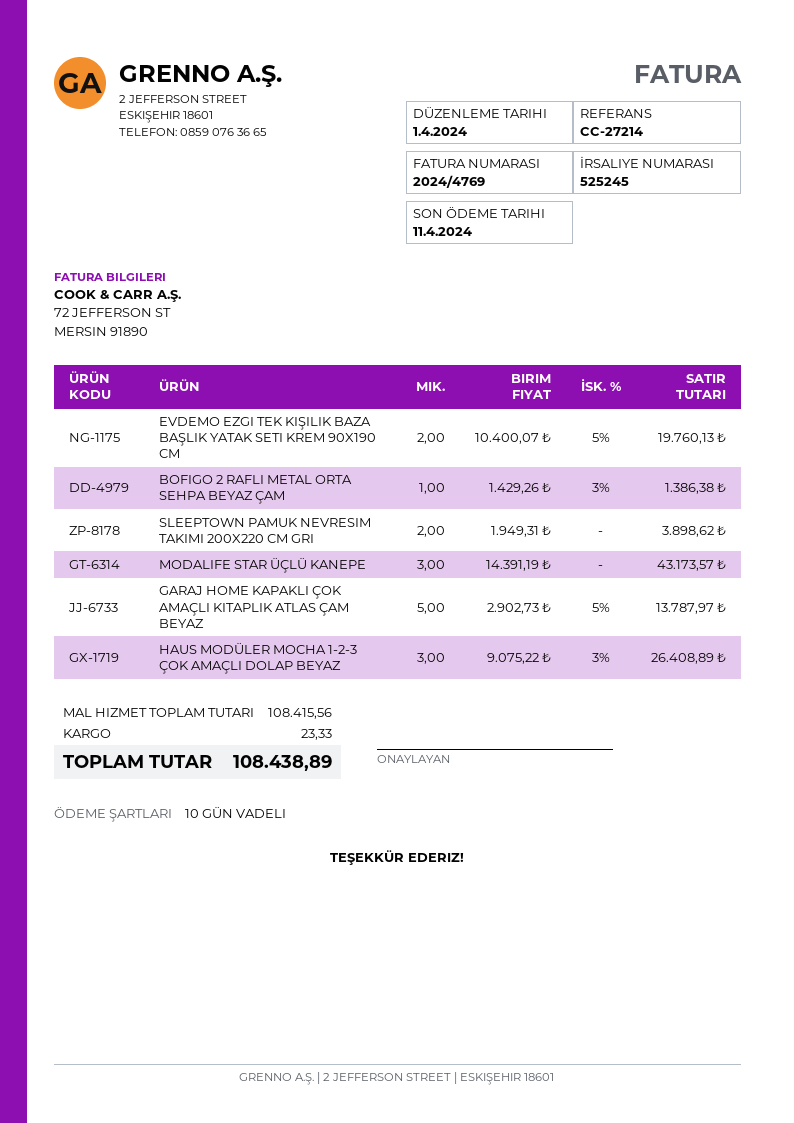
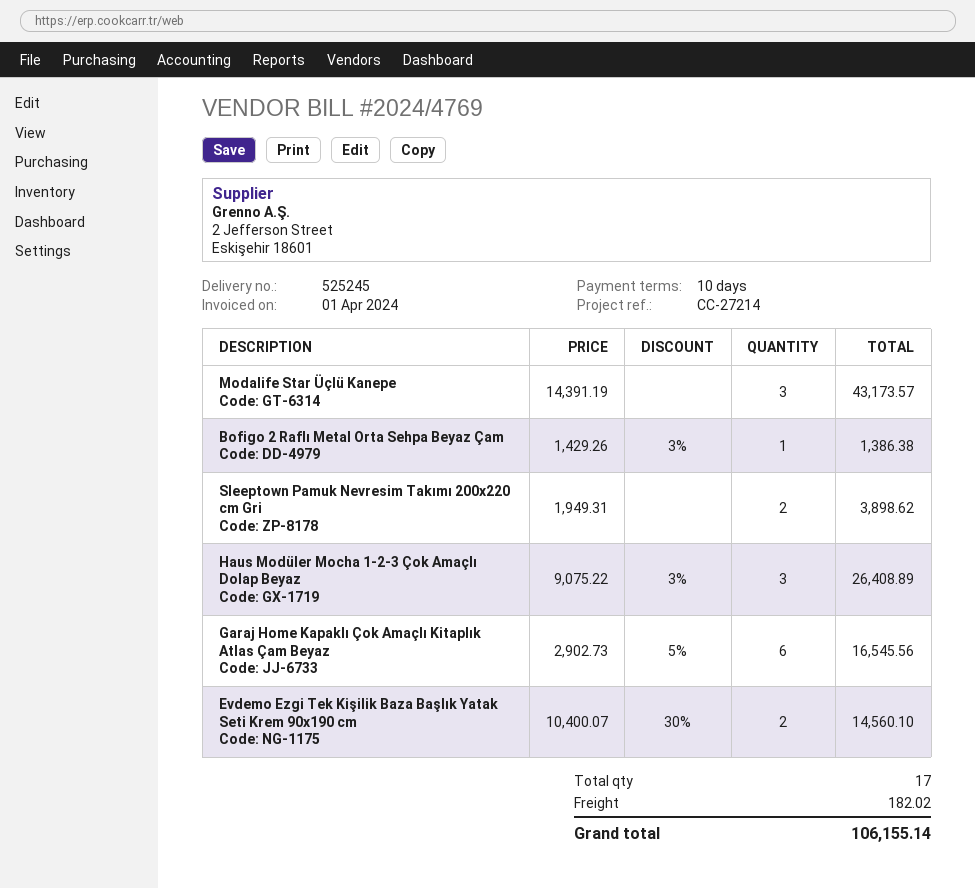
EVDEMO EZGI TEK KIŞILIK BAZA BAŞLIK YATAK SETI KREM 90X190 CM: 2 x 10400.07 - 5% = 19760.13 -> 2 x 10400.07 - 30% = 14560.10
GARAJ HOME KAPAKLI ÇOK AMAÇLI KITAPLIK ATLAS ÇAM BEYAZ: 5 x 2902.73 - 5% = 13787.97 -> 6 x 2902.73 - 5% = 16545.56
shipping: 23.33 -> 182.02
total: 108438.89 -> 106155.14

